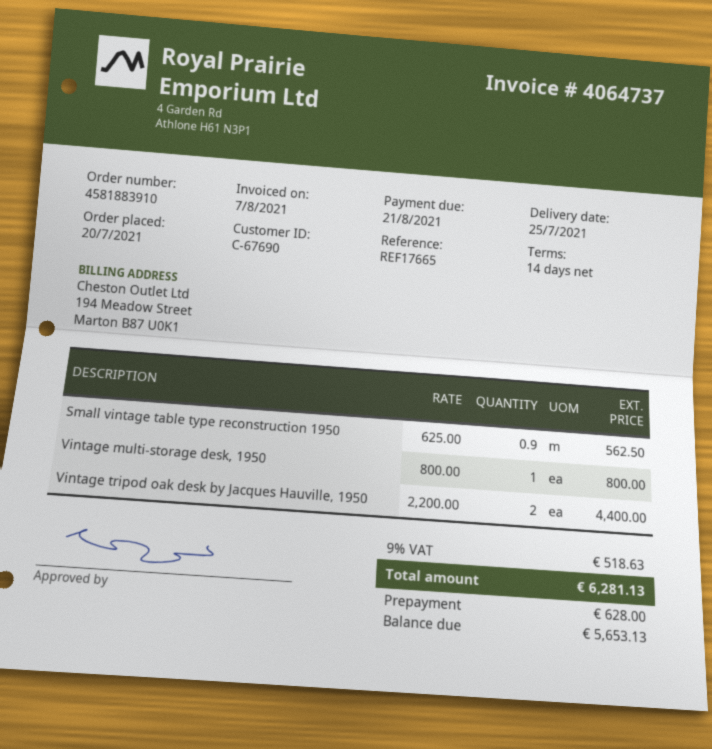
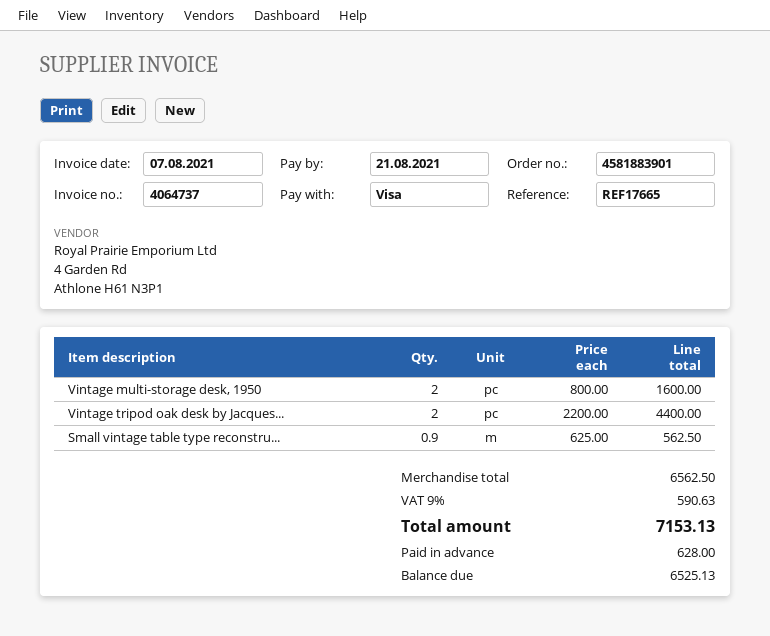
order number: 4581883910 -> 4581883901
Vintage multi-storage desk, 1950: 1 x 800.00 = 800.00 -> 2 x 800.00 = 1600.00
tax: 9% = 518.63 -> 9% = 590.63
total: 6281.13 -> 7153.13
balance: 5653.13 -> 6525.13

